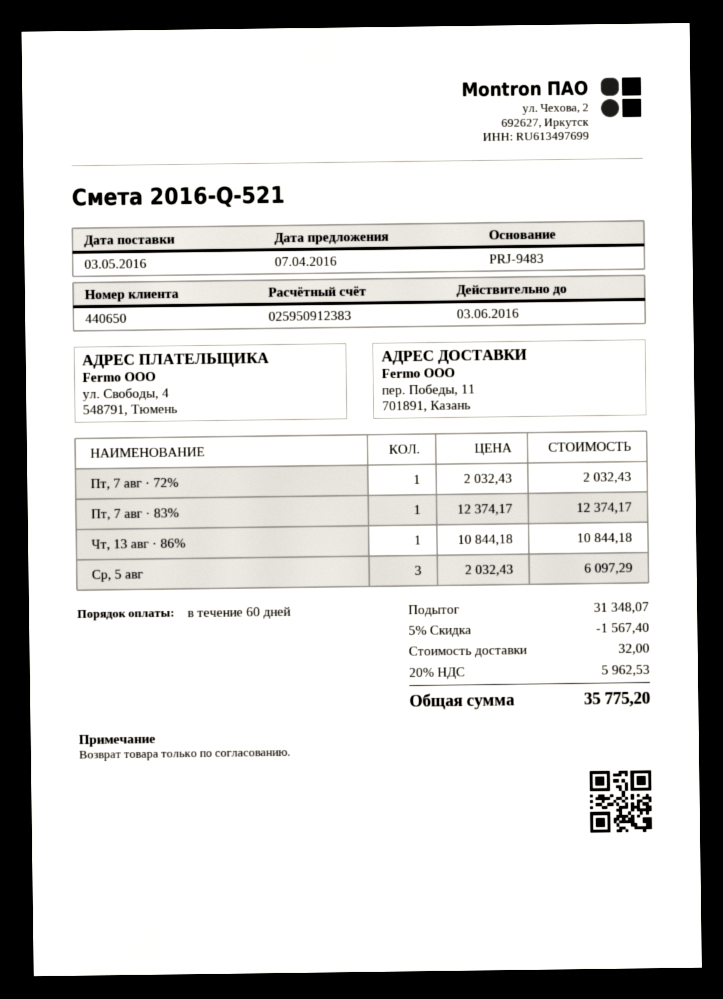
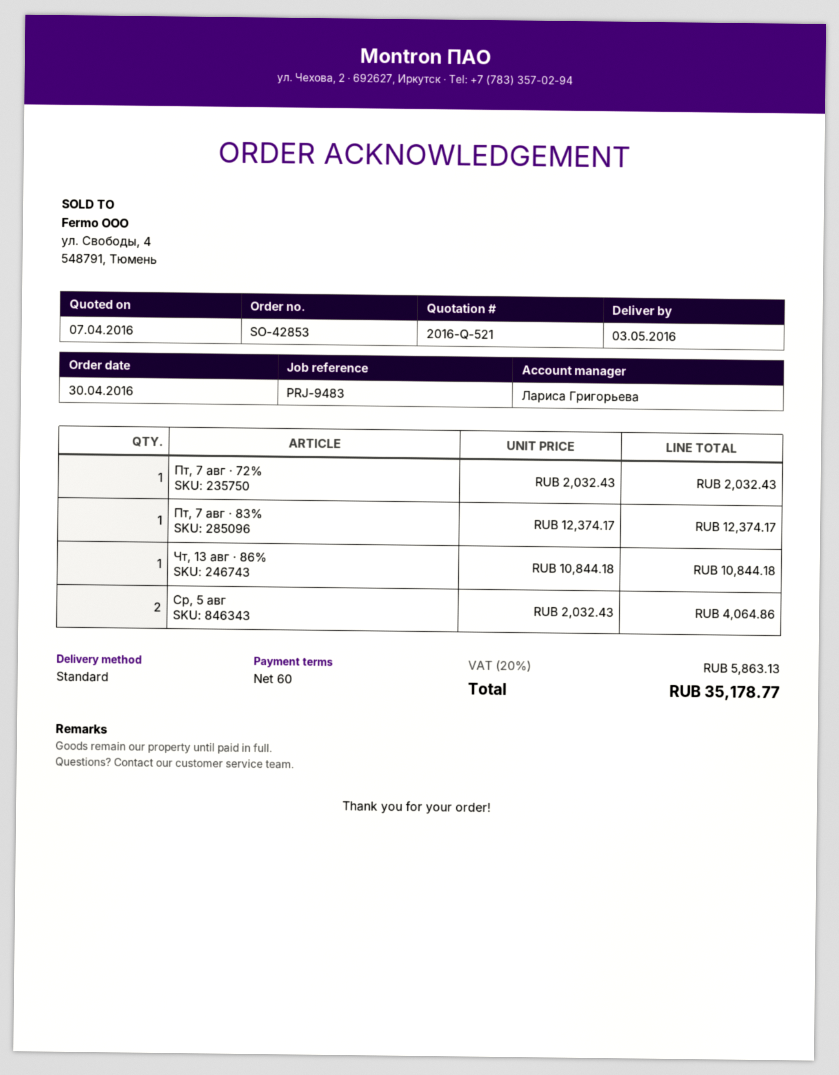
Ср, 5 авг: 3 x 2032.43 = 6097.29 -> 2 x 2032.43 = 4064.86
discount: 5% = 1567.40 -> none
shipping: 32.00 -> none
tax: 20% = 5962.53 -> 20% = 5863.13
total: 35775.20 -> 35178.77

